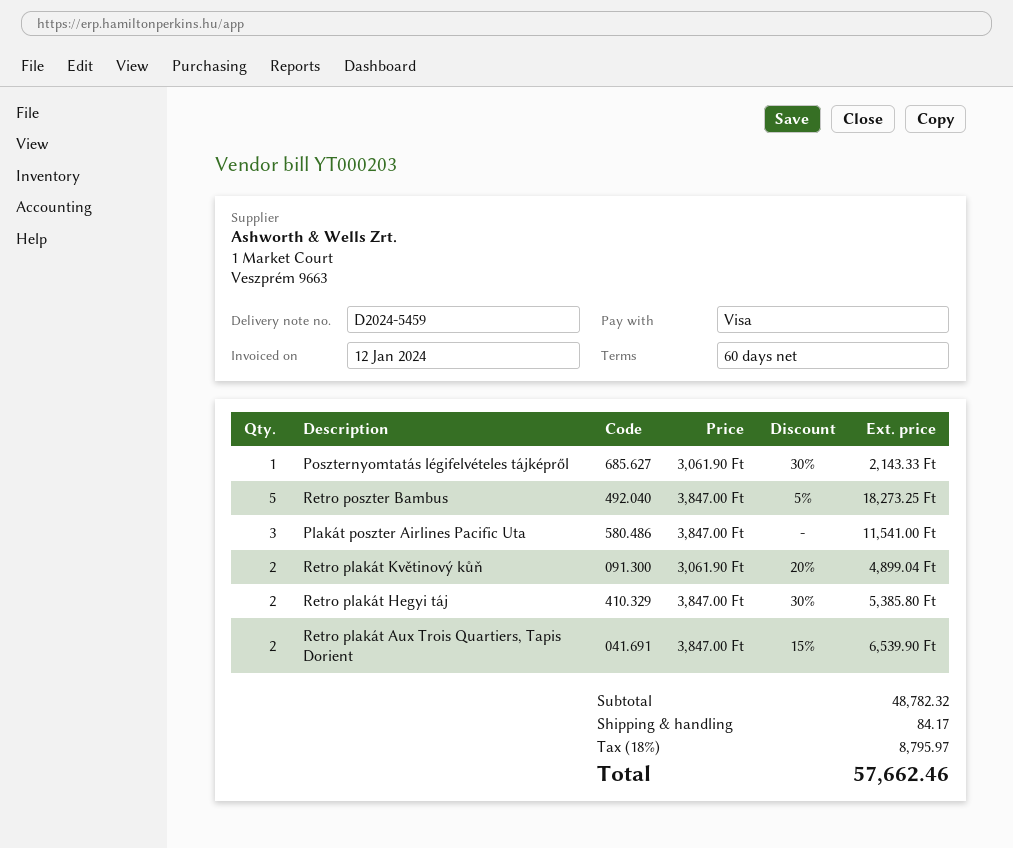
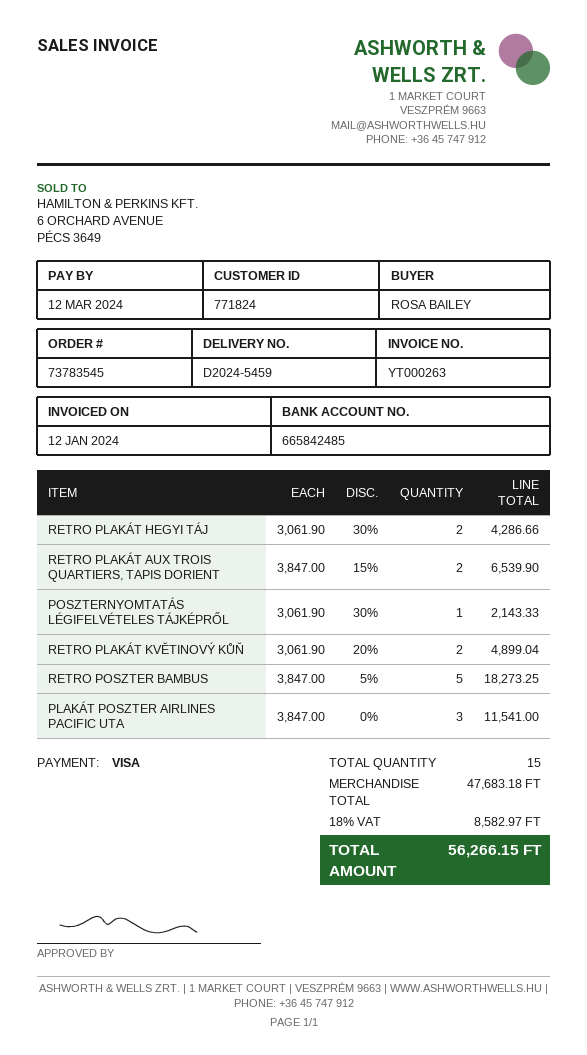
invoice number: YT000203 -> YT000263
Retro plakát Hegyi táj: 2 x 3847.00 - 30% = 5385.80 -> 2 x 3061.90 - 30% = 4286.66
subtotal: 48782.32 -> 47683.18
shipping: 84.17 -> none
tax: 18% = 8795.97 -> 18% = 8582.97
total: 57662.46 -> 56266.15

